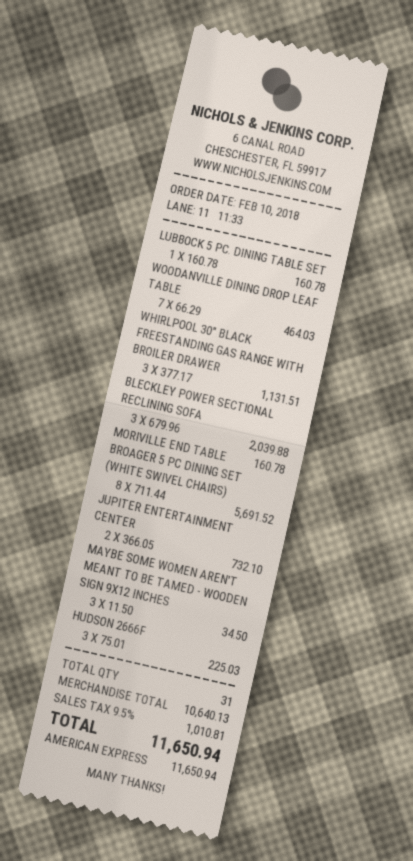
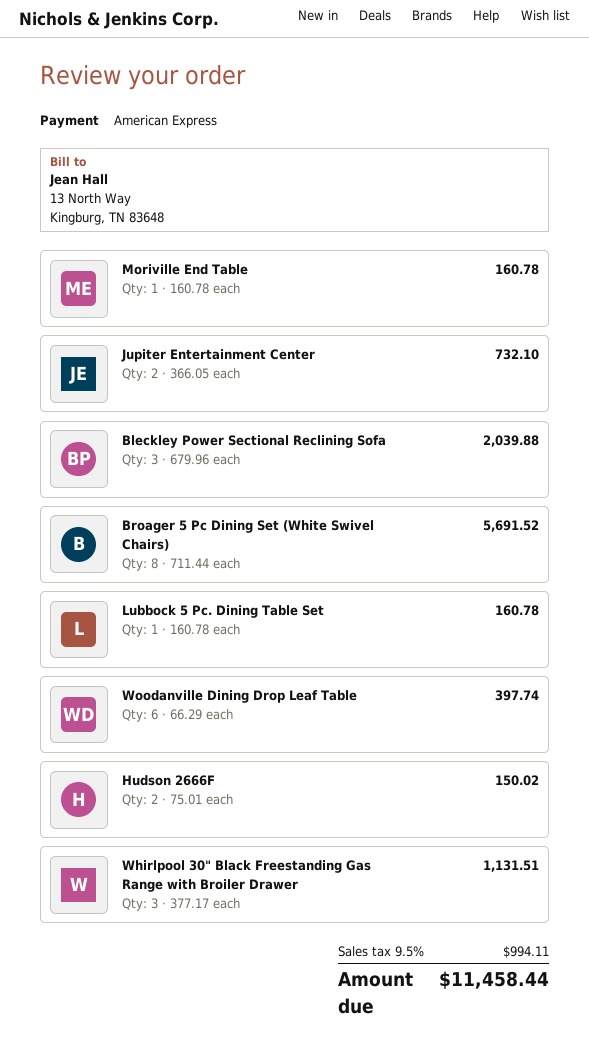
WOODANVILLE DINING DROP LEAF TABLE: 7 x 66.29 = 464.03 -> 6 x 66.29 = 397.74
MAYBE SOME WOMEN AREN'T MEANT TO BE TAMED - WOODEN SIGN 9X12 INCHES: 3 x 11.50 = 34.50 -> none
HUDSON 2666F: 3 x 75.01 = 225.03 -> 2 x 75.01 = 150.02
tax: 9.5% = 1010.81 -> 9.5% = 994.11
total: 11650.94 -> 11458.44

